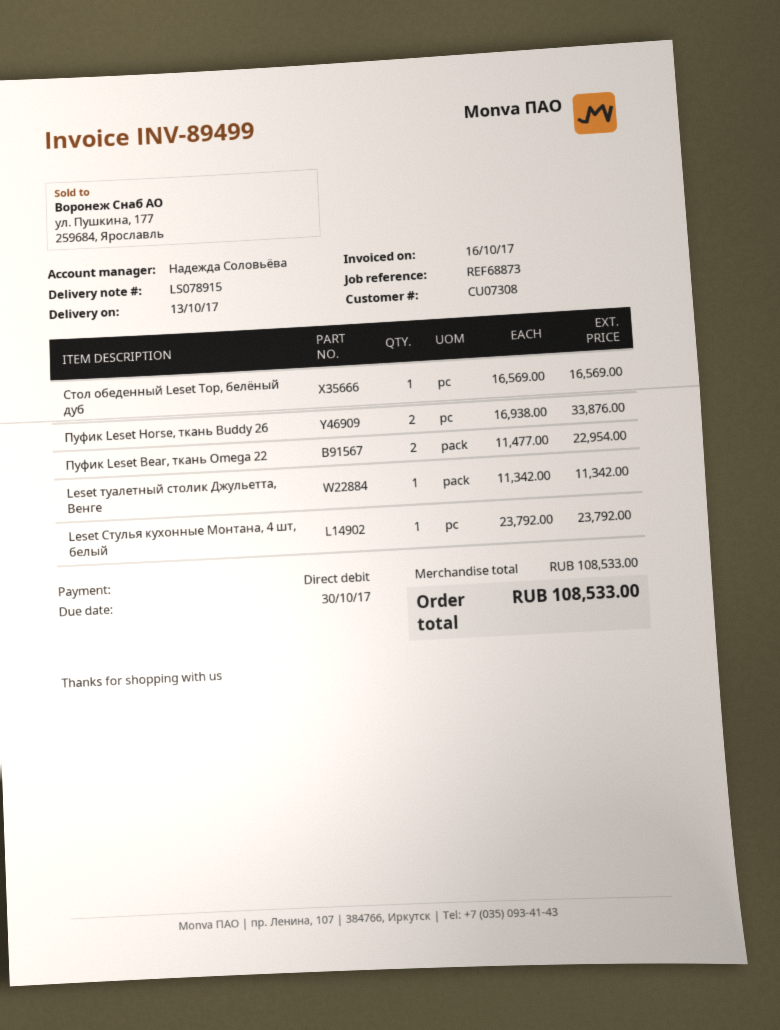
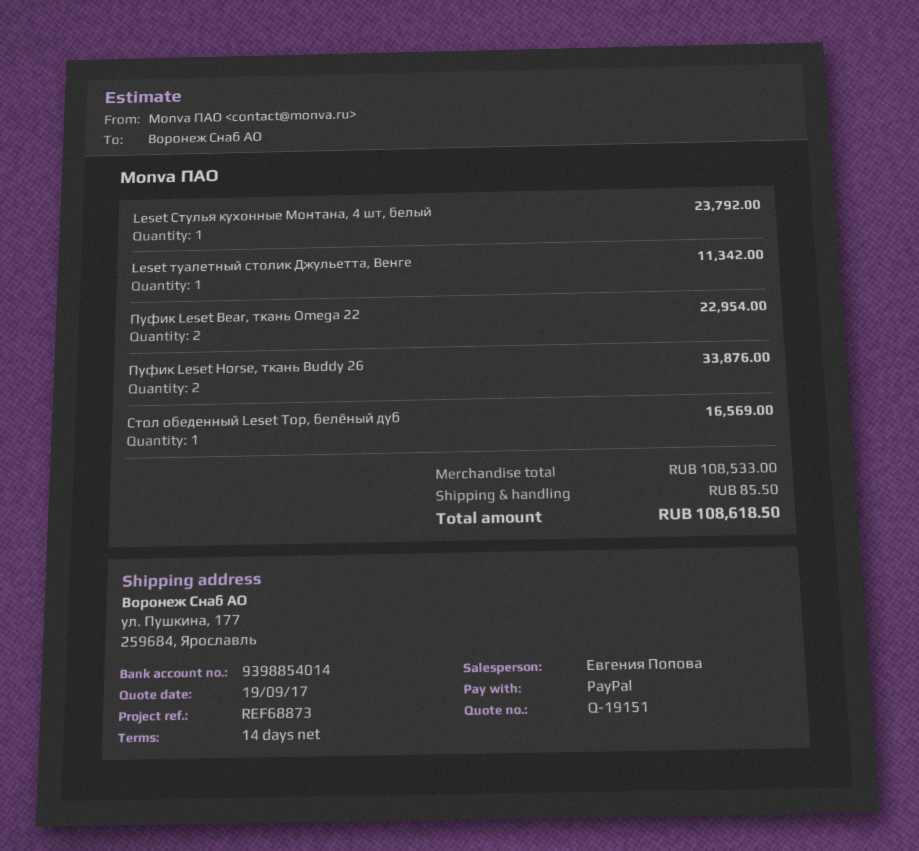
sales rep: Надежда Соловьёва -> Евгения Попова
payment method: direct debit -> PayPal
shipping: none -> 85.50
total: 108533.00 -> 108618.50

